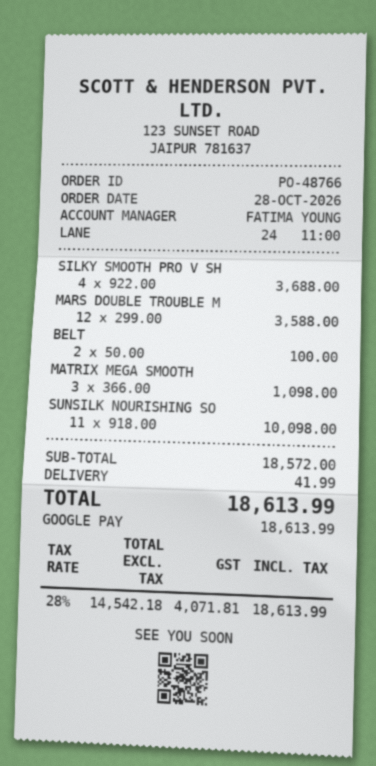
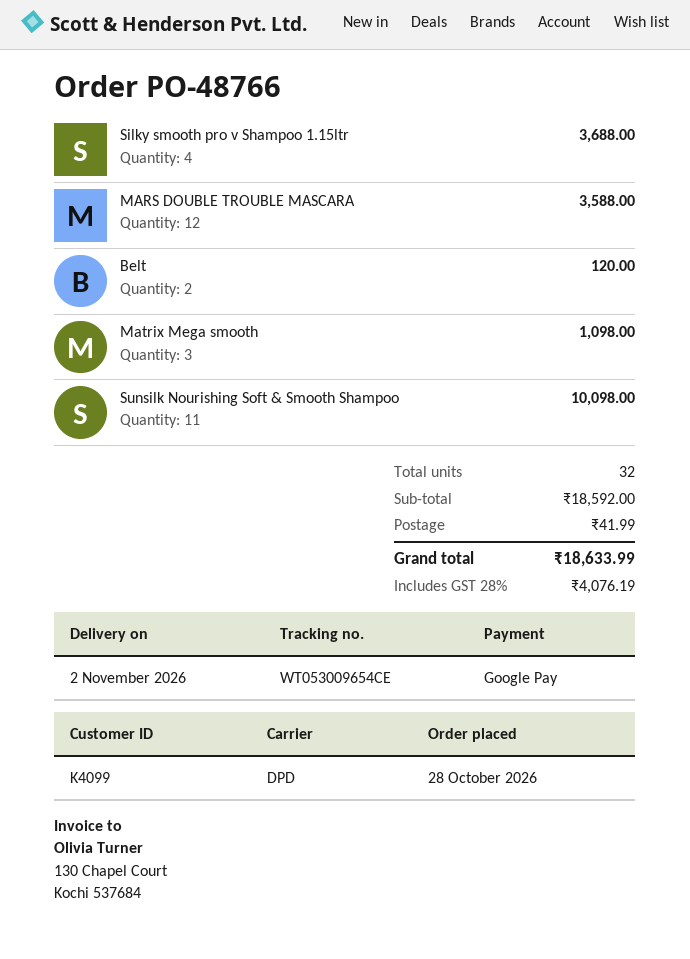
BELT: 2 for 100.00 -> 2 for 120.00
subtotal: 18572.00 -> 18592.00
tax: 28% = 4071.81 -> 28% = 4076.19
total: 18613.99 -> 18633.99

